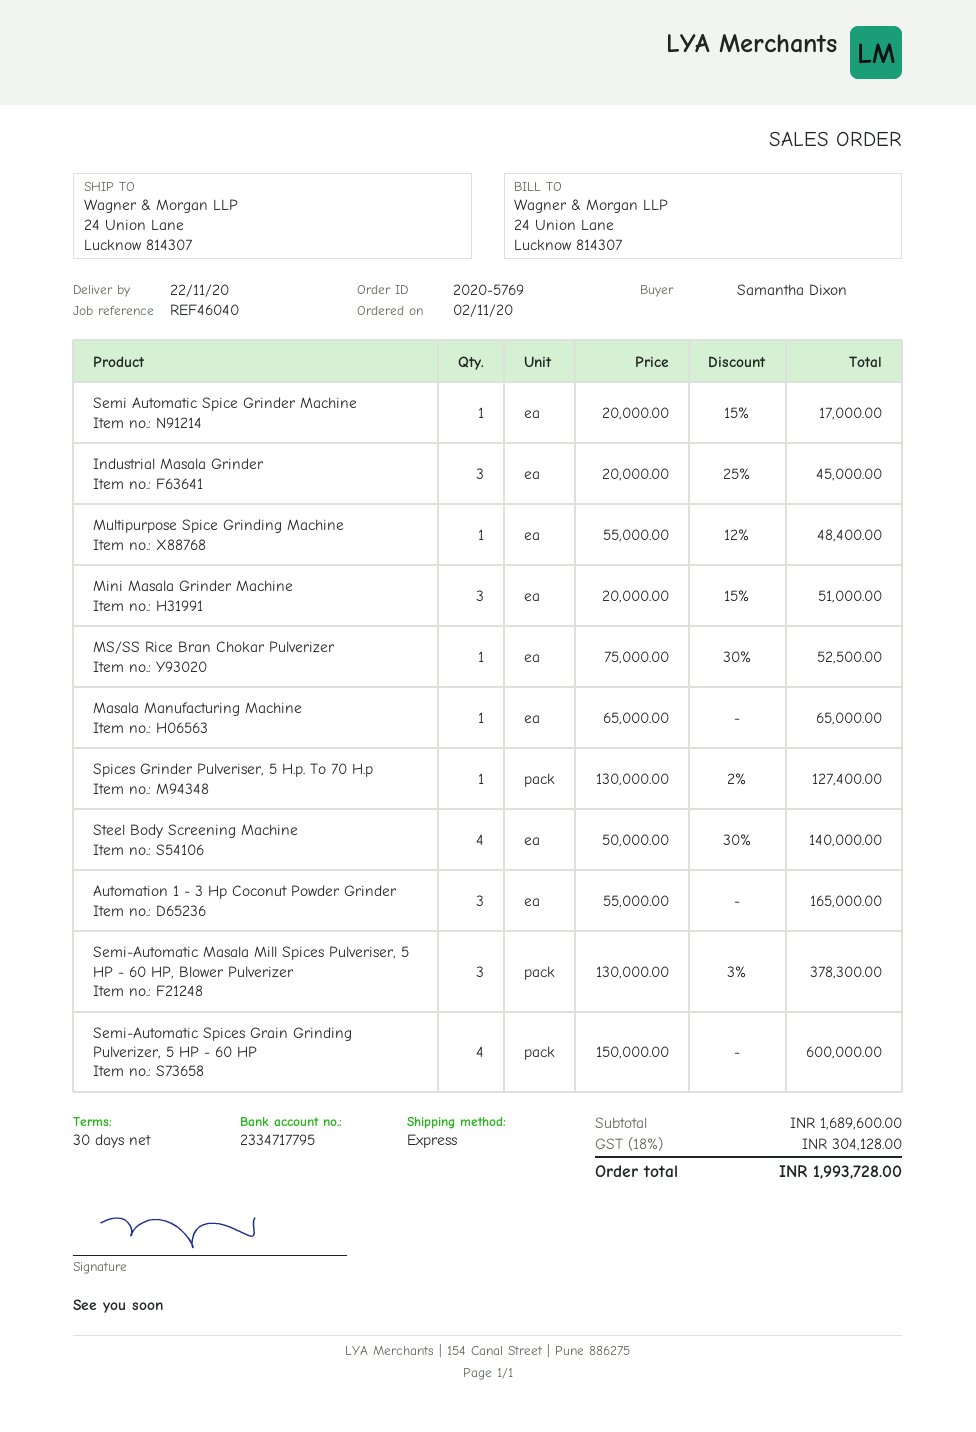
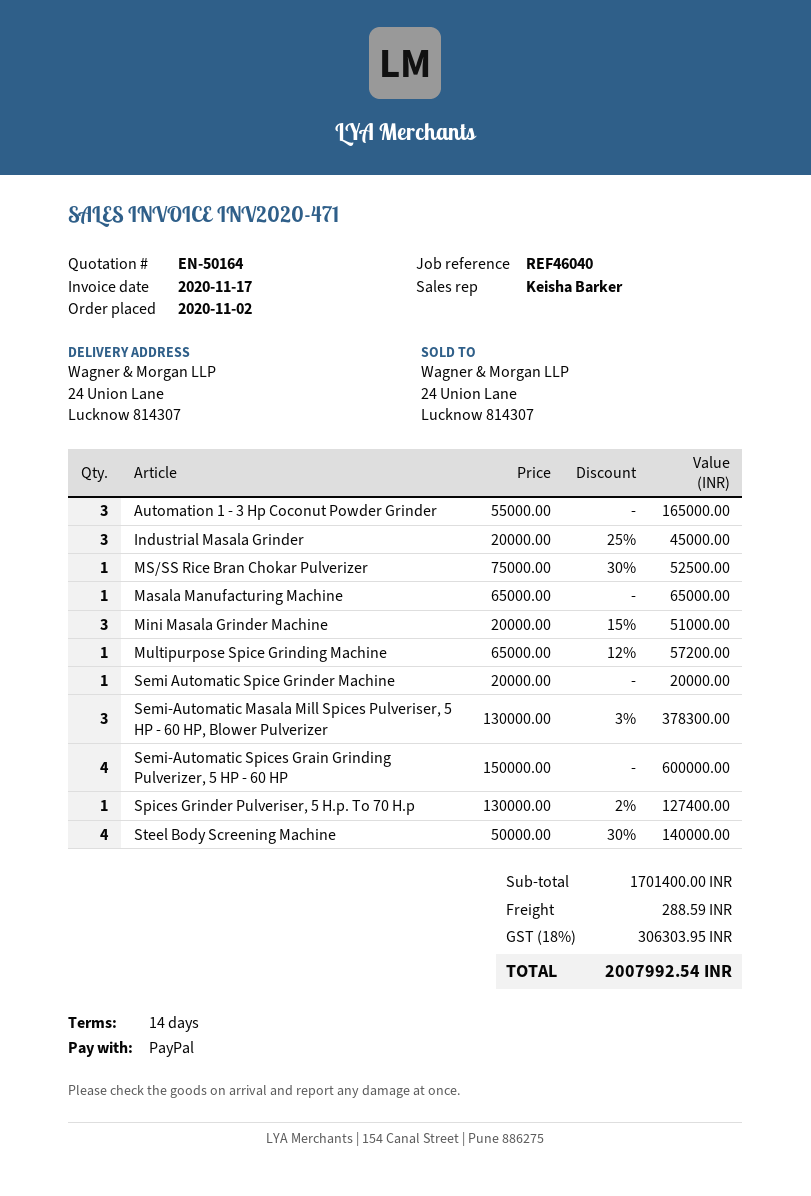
payment terms: 30 days -> 14 days
Semi Automatic Spice Grinder Machine: 1 x 20000.00 - 15% = 17000.00 -> 1 x 20000.00 = 20000.00
Multipurpose Spice Grinding Machine: 1 x 55000.00 - 12% = 48400.00 -> 1 x 65000.00 - 12% = 57200.00
subtotal: 1689600.00 -> 1701400.00
shipping: none -> 288.59
tax: 18% = 304128.00 -> 18% = 306303.95
total: 1993728.00 -> 2007992.54

